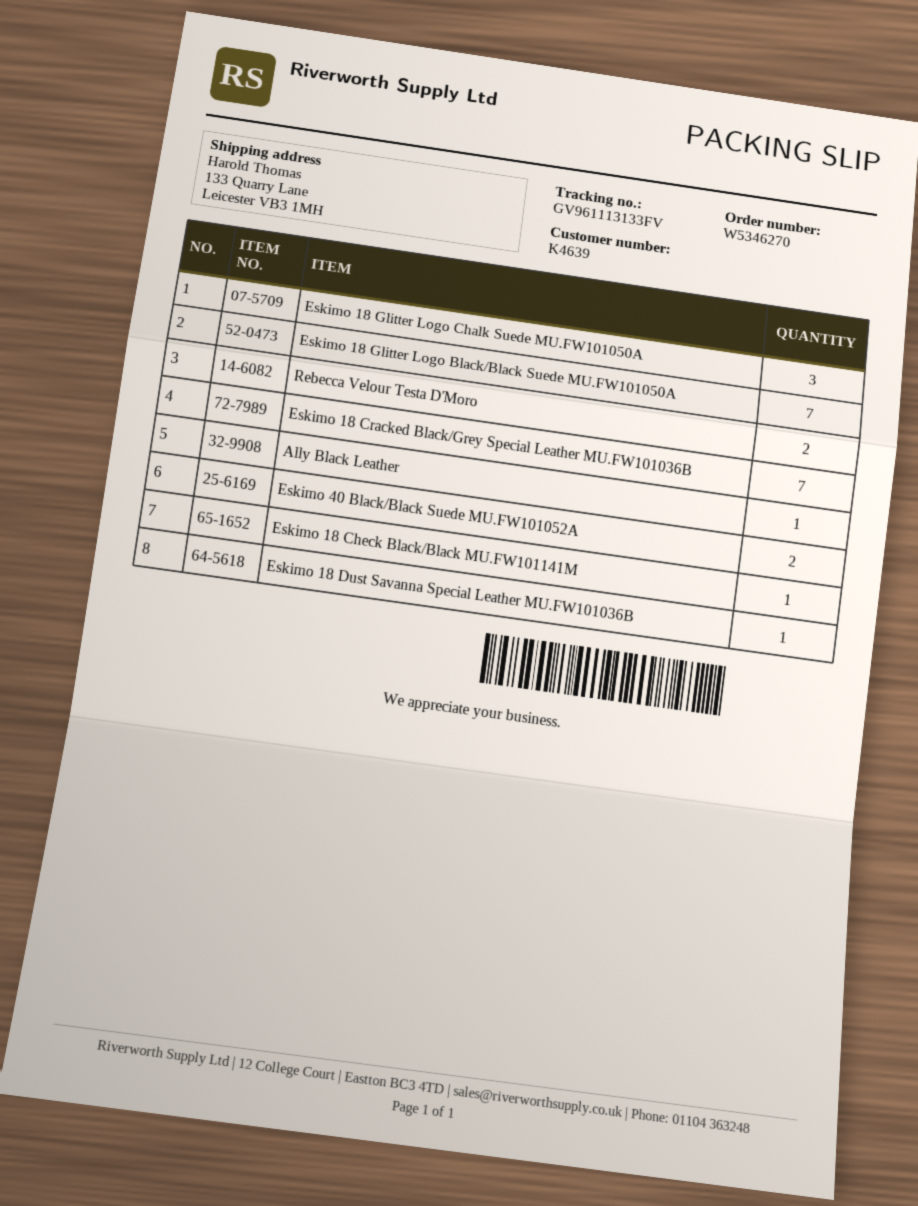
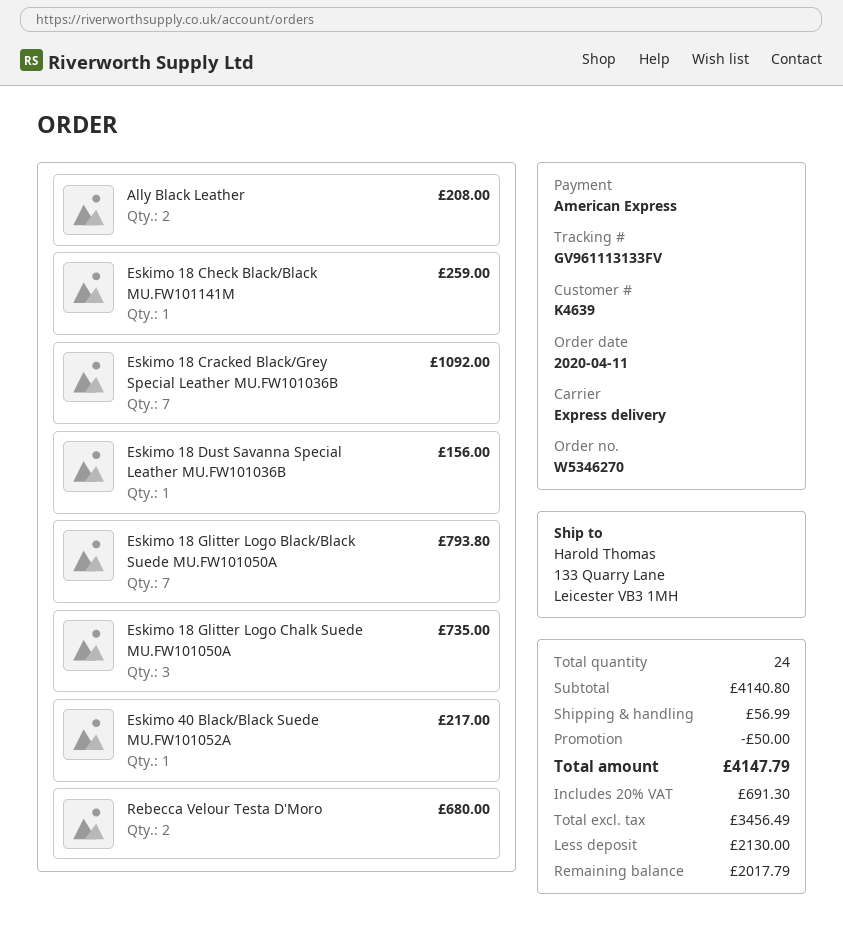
Ally Black Leather: 1 -> 2
Eskimo 40 Black/Black Suede MU.FW101052A: 2 -> 1

